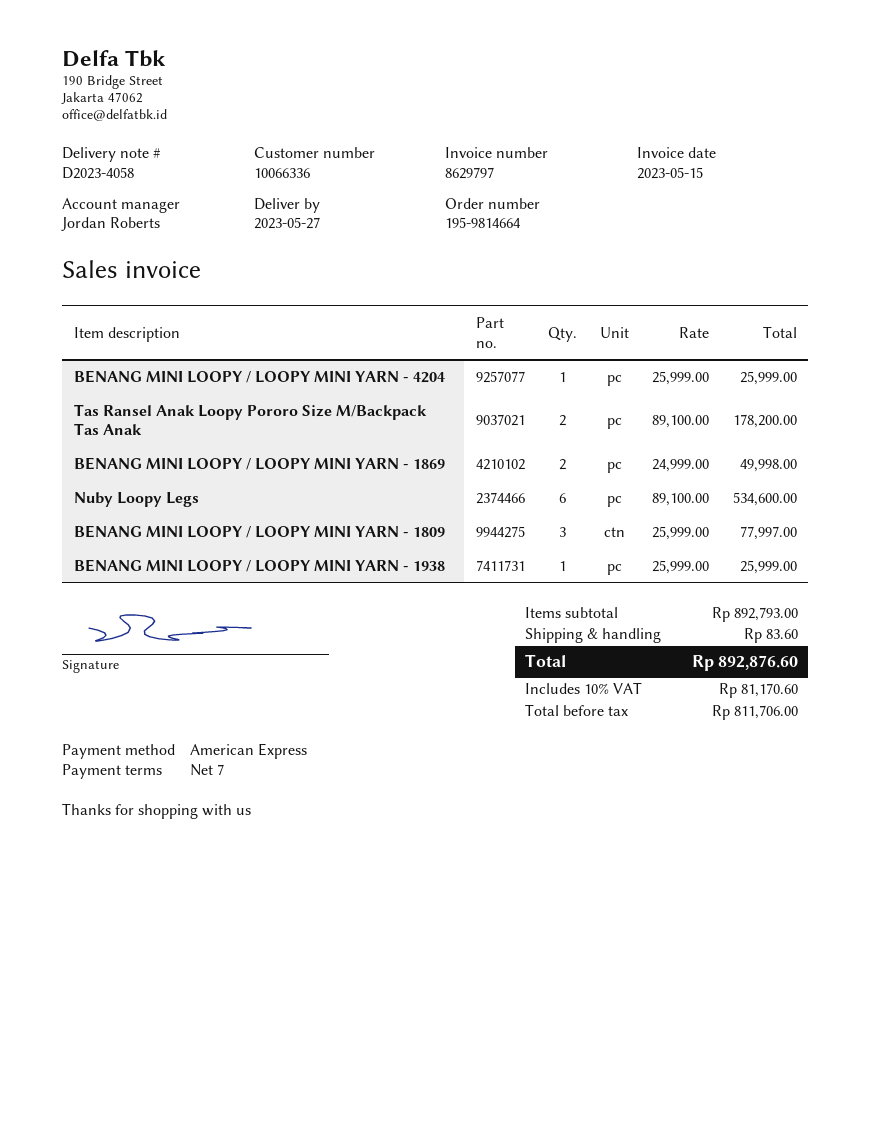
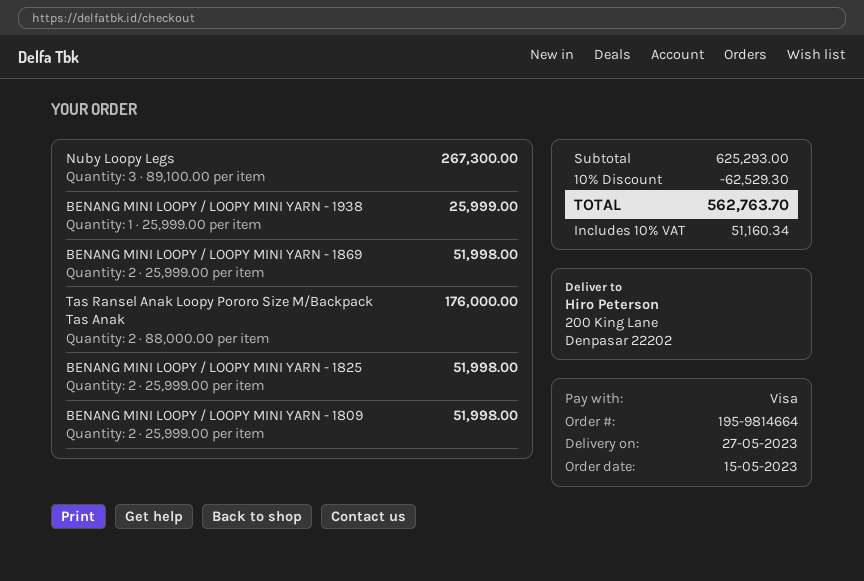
payment method: American Express -> Visa
BENANG MINI LOOPY / LOOPY MINI YARN - 4204: 1 x 25999.00 = 25999.00 -> none
Tas Ransel Anak Loopy Pororo Size M/Backpack Tas Anak: 2 x 89100.00 = 178200.00 -> 2 x 88000.00 = 176000.00
BENANG MINI LOOPY / LOOPY MINI YARN - 1869: 2 x 24999.00 = 49998.00 -> 2 x 25999.00 = 51998.00
Nuby Loopy Legs: 6 x 89100.00 = 534600.00 -> 3 x 89100.00 = 267300.00
BENANG MINI LOOPY / LOOPY MINI YARN - 1809: 3 x 25999.00 = 77997.00 -> 2 x 25999.00 = 51998.00
BENANG MINI LOOPY / LOOPY MINI YARN - 1825: none -> 2 x 25999.00 = 51998.00
subtotal: 892793.00 -> 625293.00
discount: none -> 10% = 62529.30
shipping: 83.60 -> none
tax: 10% = 81170.60 -> 10% = 51160.34
total: 892876.60 -> 562763.70

